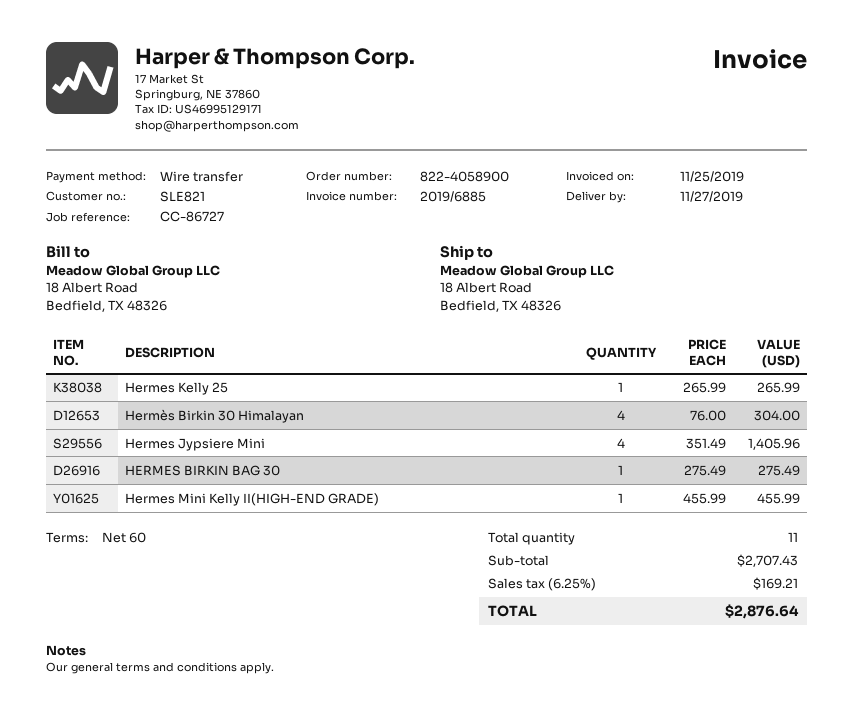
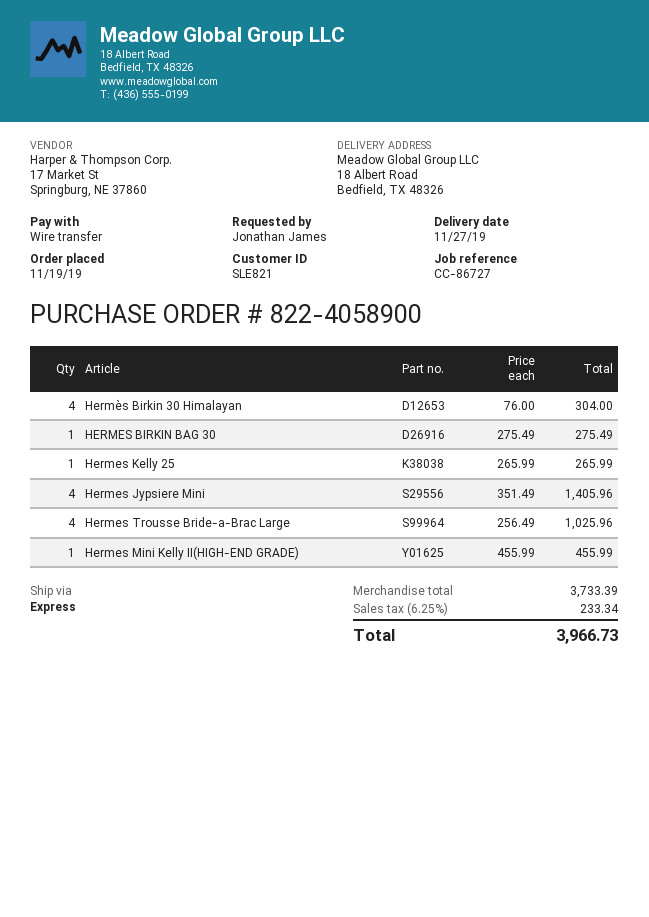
Hermes Trousse Bride-a-Brac Large: none -> 4 x 256.49 = 1025.96
subtotal: 2707.43 -> 3733.39
tax: 6.25% = 169.21 -> 6.25% = 233.34
total: 2876.64 -> 3966.73

